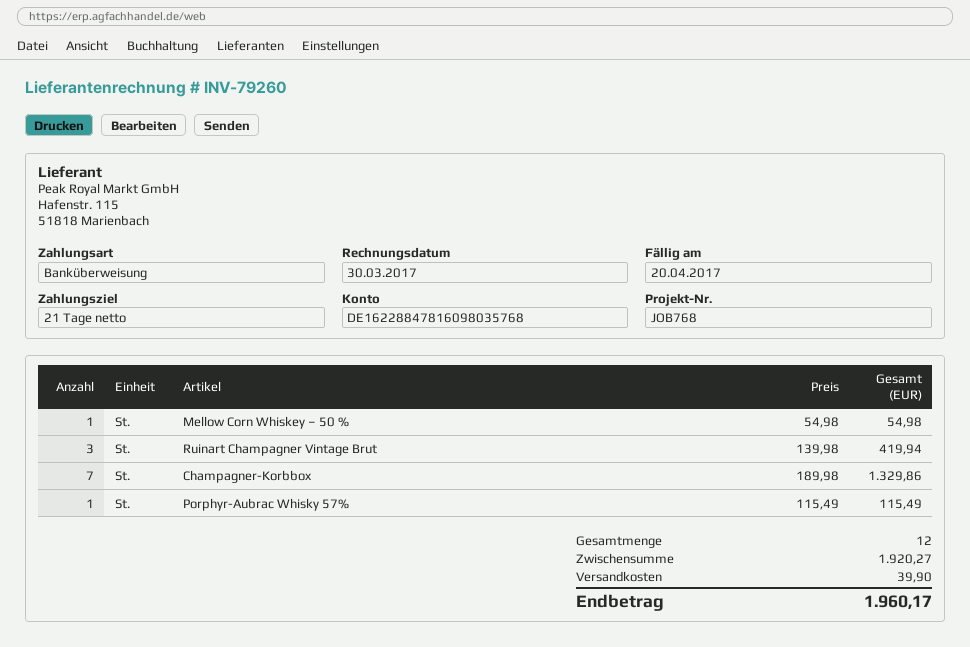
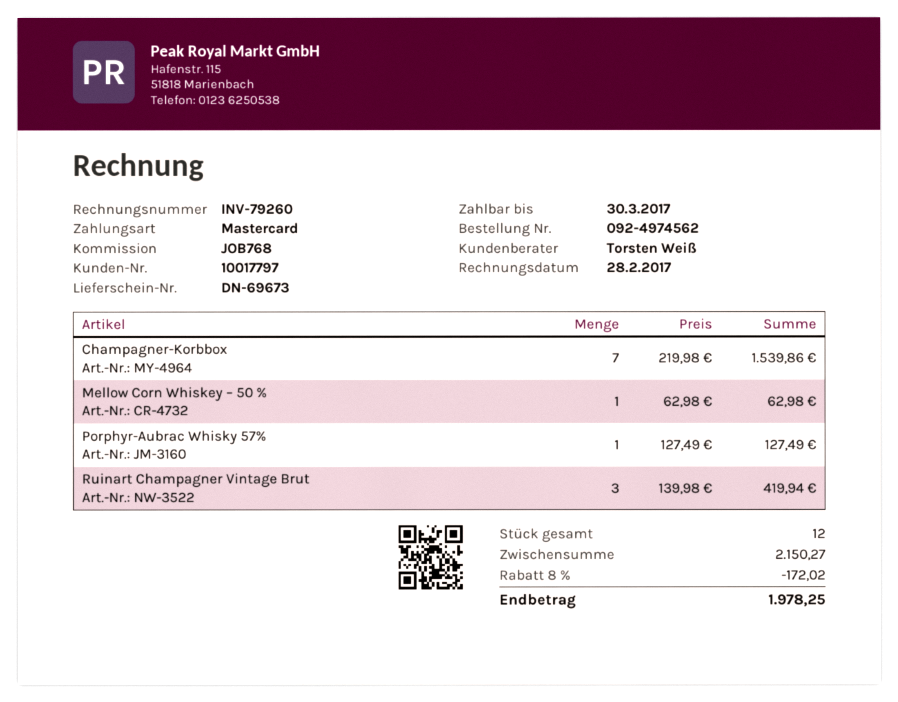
invoice date: 2017-03-30 -> 2017-02-28
due date: 2017-04-20 -> 2017-03-30
payment method: bank transfer -> Mastercard
Mellow Corn Whiskey – 50 %: 1 x 54.98 = 54.98 -> 1 x 62.98 = 62.98
Champagner-Korbbox: 7 x 189.98 = 1329.86 -> 7 x 219.98 = 1539.86
Porphyr-Aubrac Whisky 57%: 1 x 115.49 = 115.49 -> 1 x 127.49 = 127.49
subtotal: 1920.27 -> 2150.27
discount: none -> 8% = 172.02
shipping: 39.90 -> none
total: 1960.17 -> 1978.25

